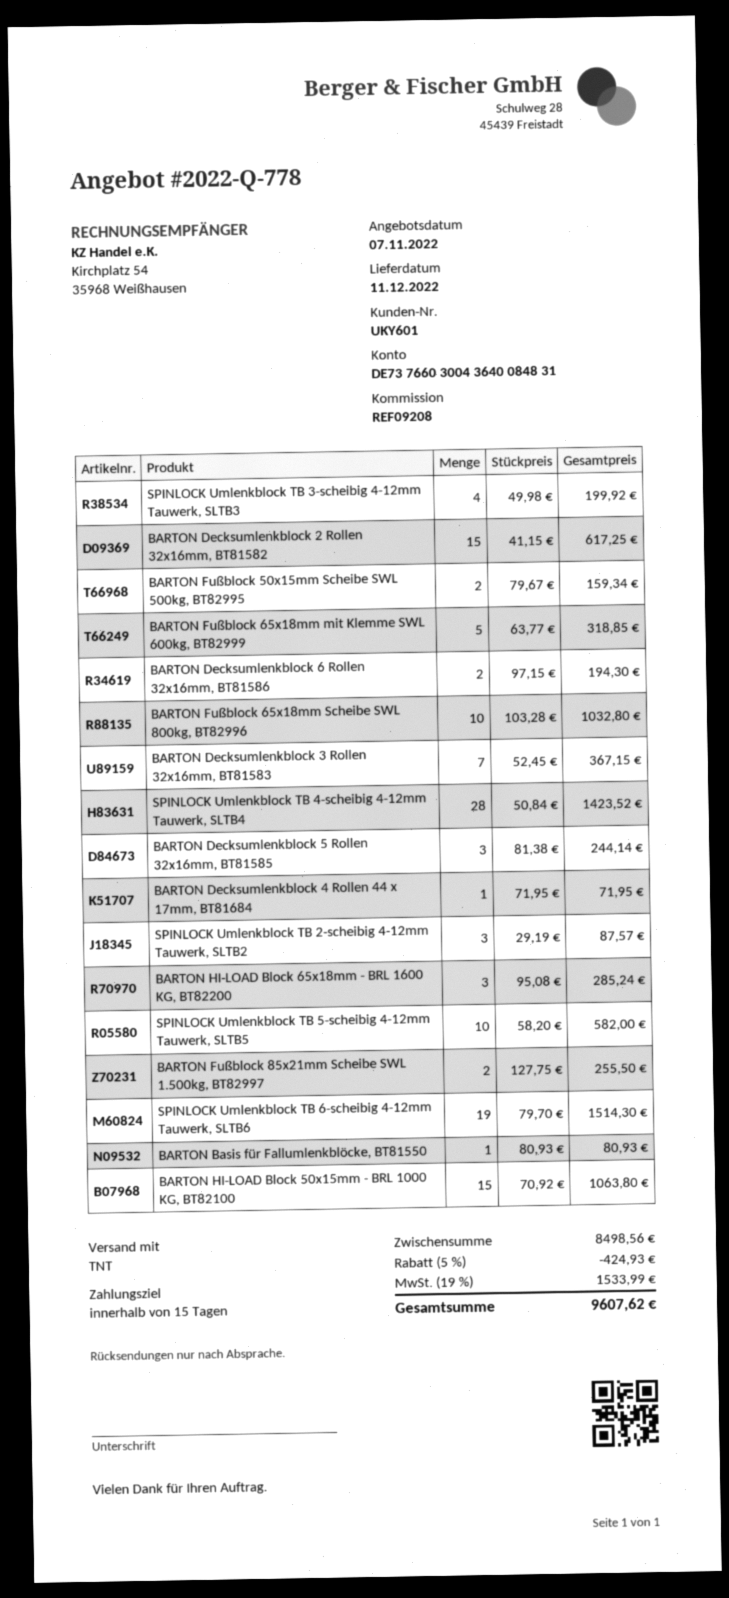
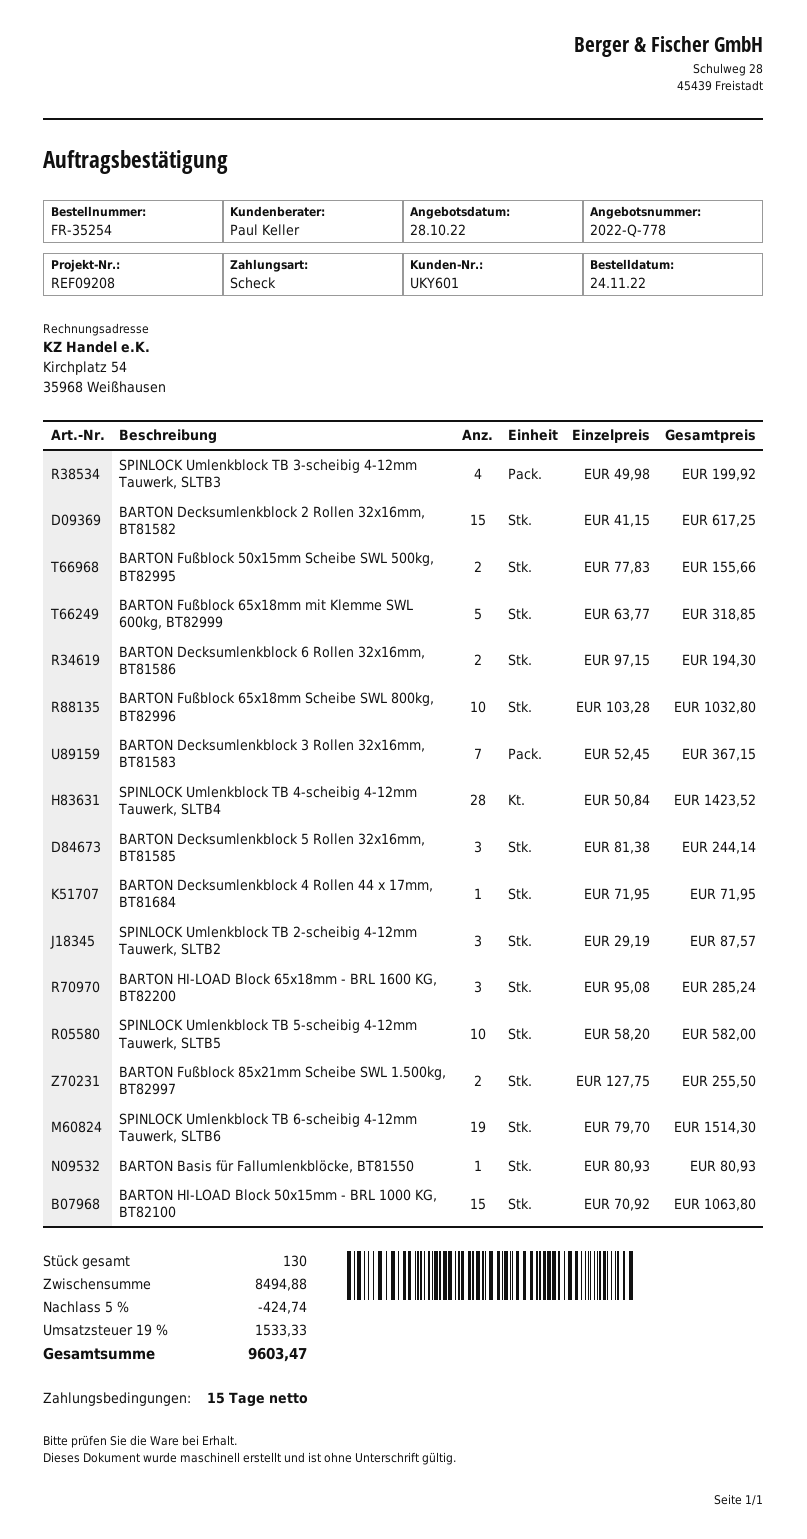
quote date: 2022-11-07 -> 2022-10-28
BARTON Fußblock 50x15mm Scheibe SWL 500kg, BT82995: 2 x 79.67 = 159.34 -> 2 x 77.83 = 155.66
subtotal: 8498.56 -> 8494.88
discount: 5% = 424.93 -> 5% = 424.74
tax: 19% = 1533.99 -> 19% = 1533.33
total: 9607.62 -> 9603.47

